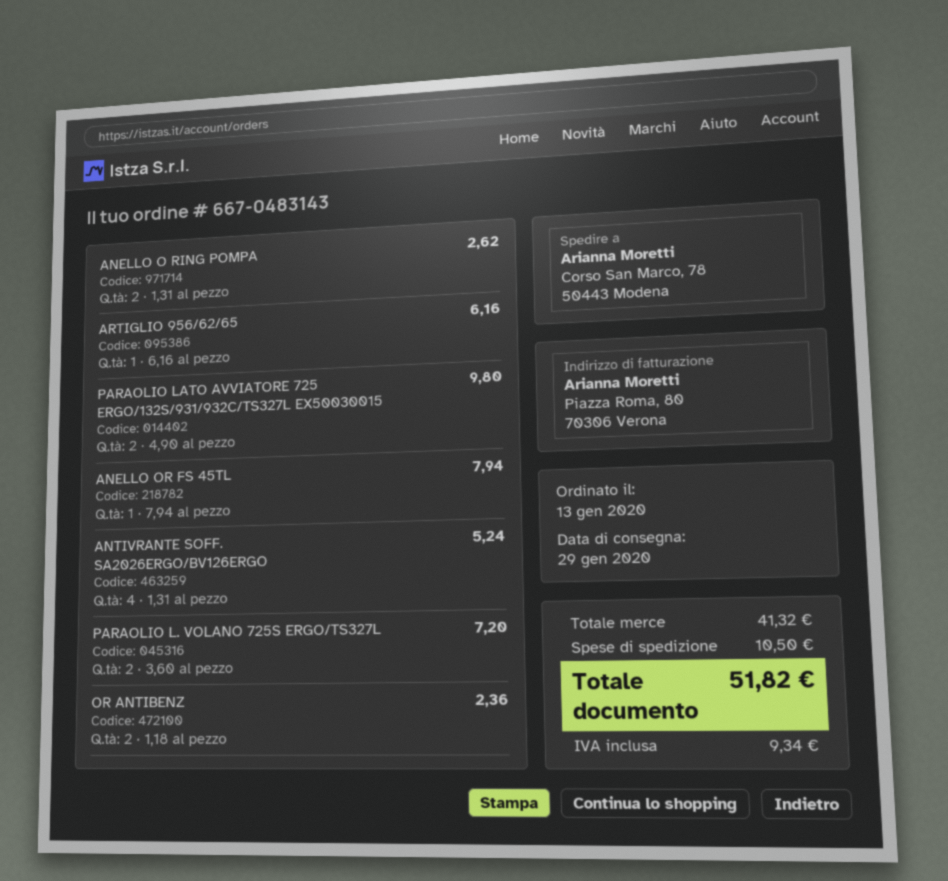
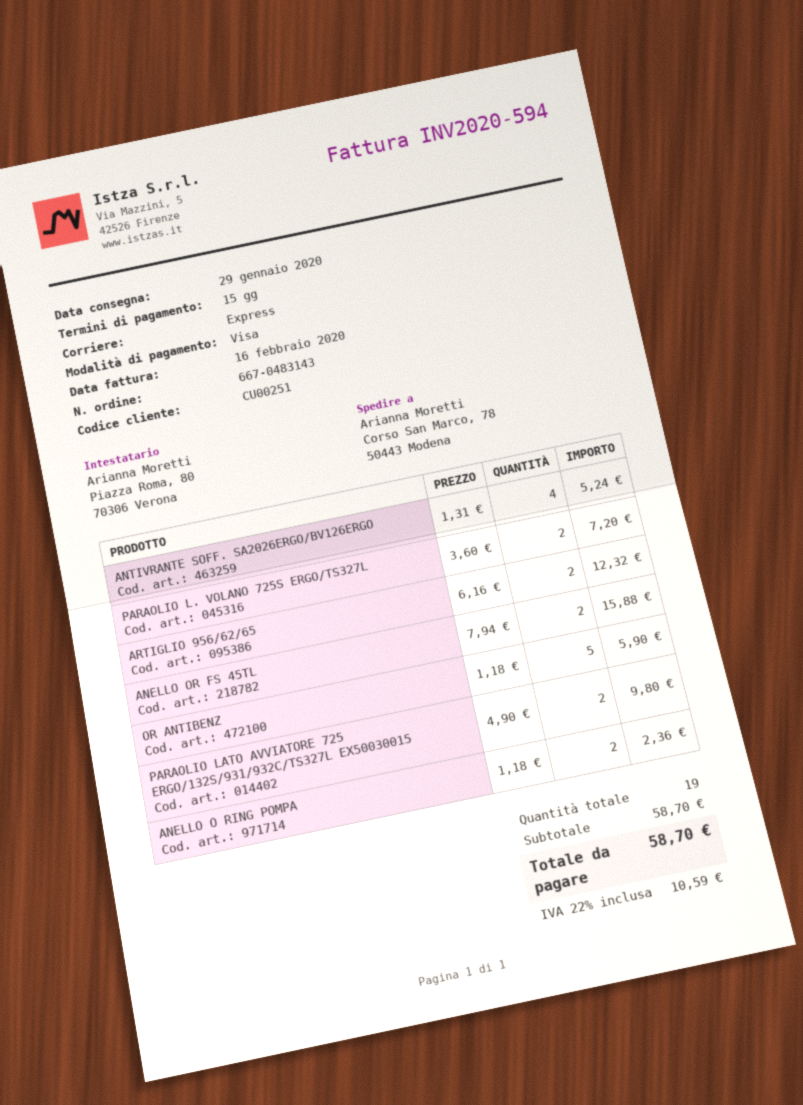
ANELLO O RING POMPA: 2 x 1.31 = 2.62 -> 2 x 1.18 = 2.36
ARTIGLIO 956/62/65: 1 x 6.16 = 6.16 -> 2 x 6.16 = 12.32
ANELLO OR FS 45TL: 1 x 7.94 = 7.94 -> 2 x 7.94 = 15.88
OR ANTIBENZ: 2 x 1.18 = 2.36 -> 5 x 1.18 = 5.90
subtotal: 41.32 -> 58.70
shipping: 10.50 -> none
tax: 9.34 -> 10.59
total: 51.82 -> 58.70

